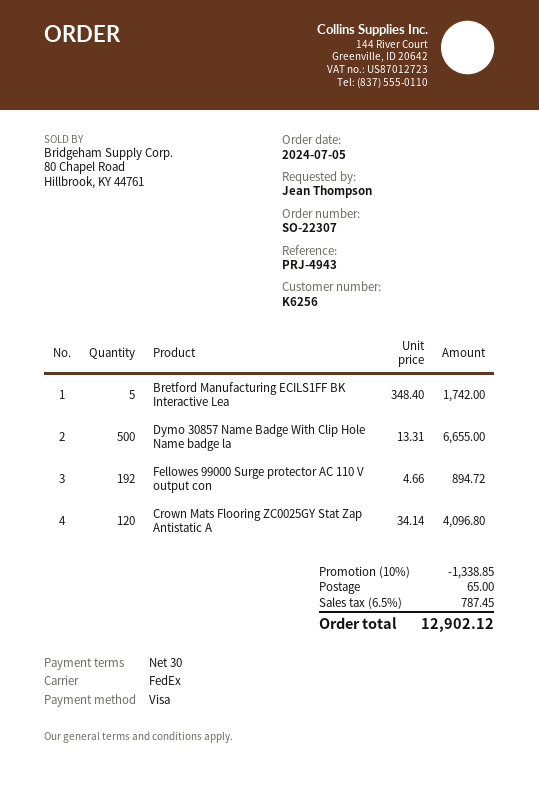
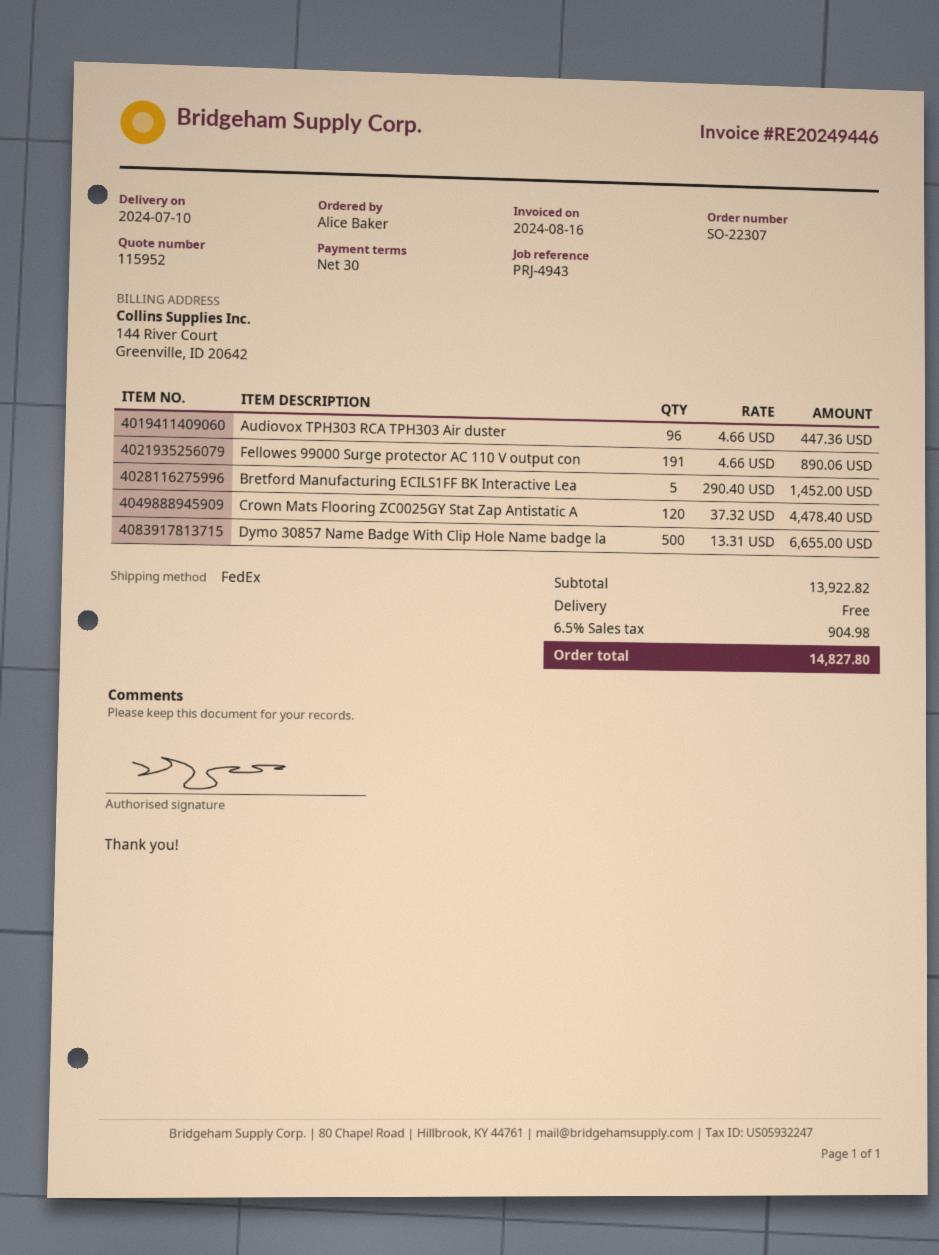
ordered by: Jean Thompson -> Alice Baker
Bretford Manufacturing ECILS1FF BK Interactive Lea: 5 x 348.40 = 1742.00 -> 5 x 290.40 = 1452.00
Fellowes 99000 Surge protector AC 110 V output con: 192 x 4.66 = 894.72 -> 191 x 4.66 = 890.06
Crown Mats Flooring ZC0025GY Stat Zap Antistatic A: 120 x 34.14 = 4096.80 -> 120 x 37.32 = 4478.40
Audiovox TPH303 RCA TPH303 Air duster: none -> 96 x 4.66 = 447.36
discount: 10% = 1338.85 -> none
shipping: 65.00 -> 0.00
tax: 6.5% = 787.45 -> 6.5% = 904.98
total: 12902.12 -> 14827.80

